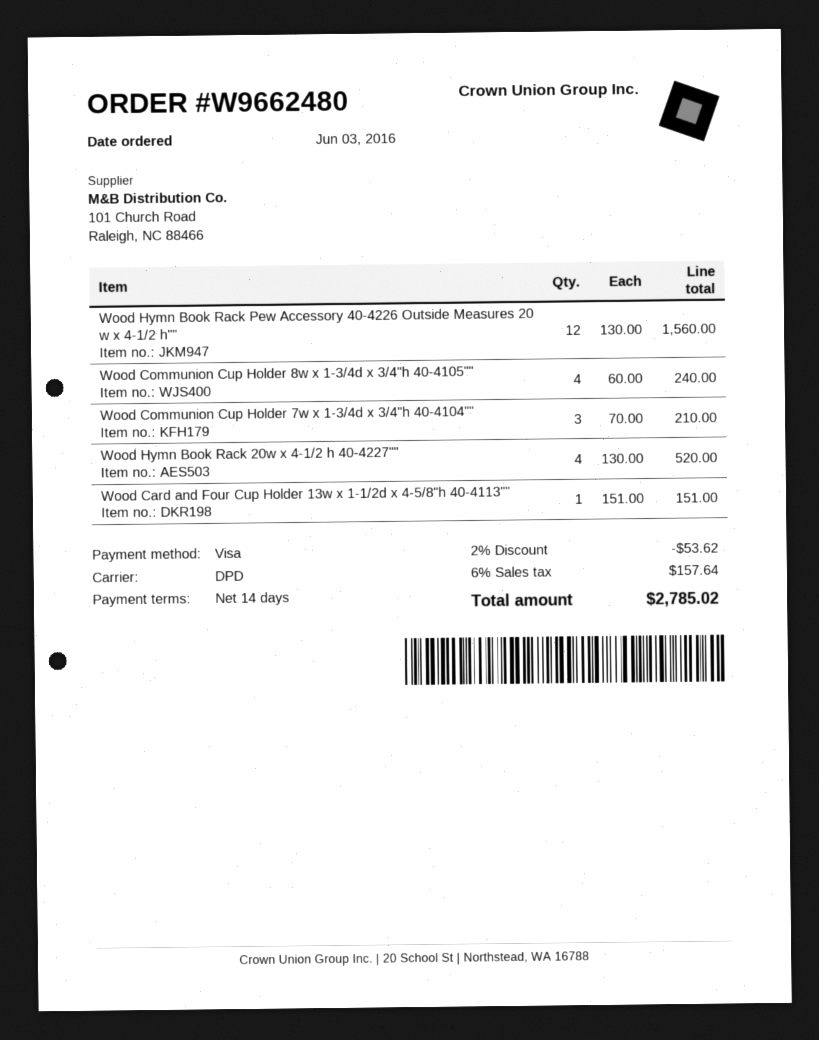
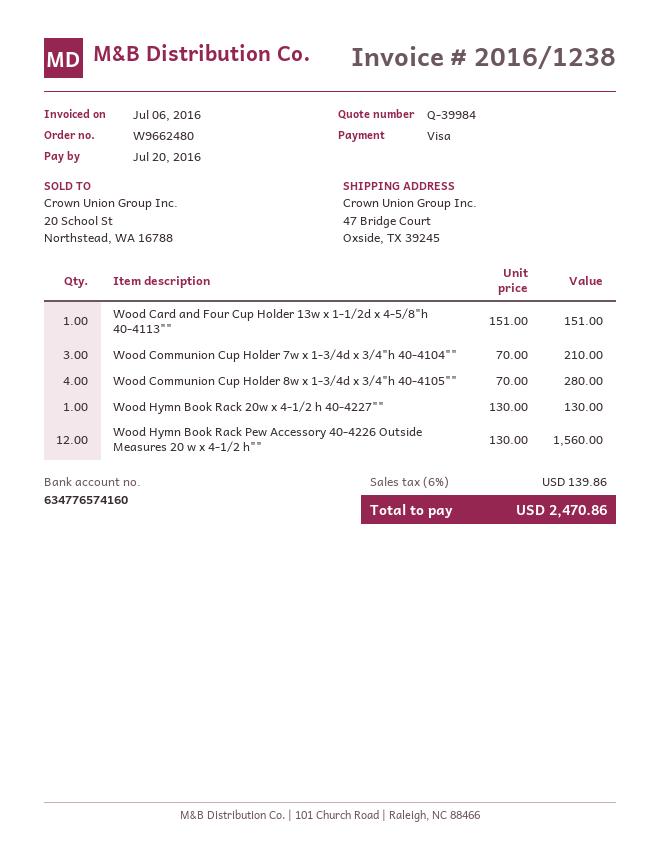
Wood Communion Cup Holder 8w x 1-3/4d x 3/4"h 40-4105"": 4 x 60.00 = 240.00 -> 4 x 70.00 = 280.00
Wood Hymn Book Rack 20w x 4-1/2 h 40-4227"": 4 x 130.00 = 520.00 -> 1 x 130.00 = 130.00
discount: 2% = 53.62 -> none
tax: 6% = 157.64 -> 6% = 139.86
total: 2785.02 -> 2470.86

